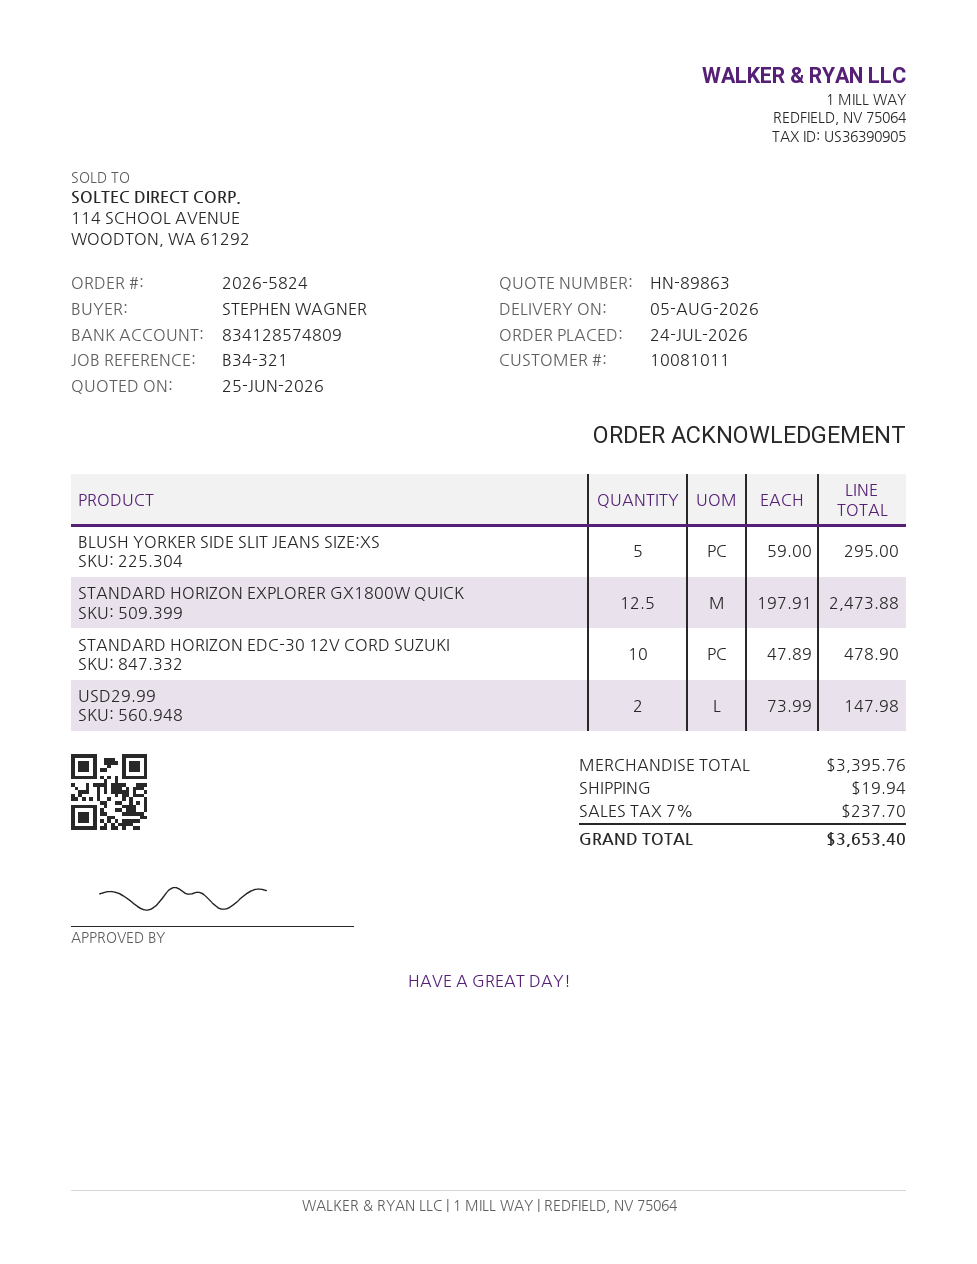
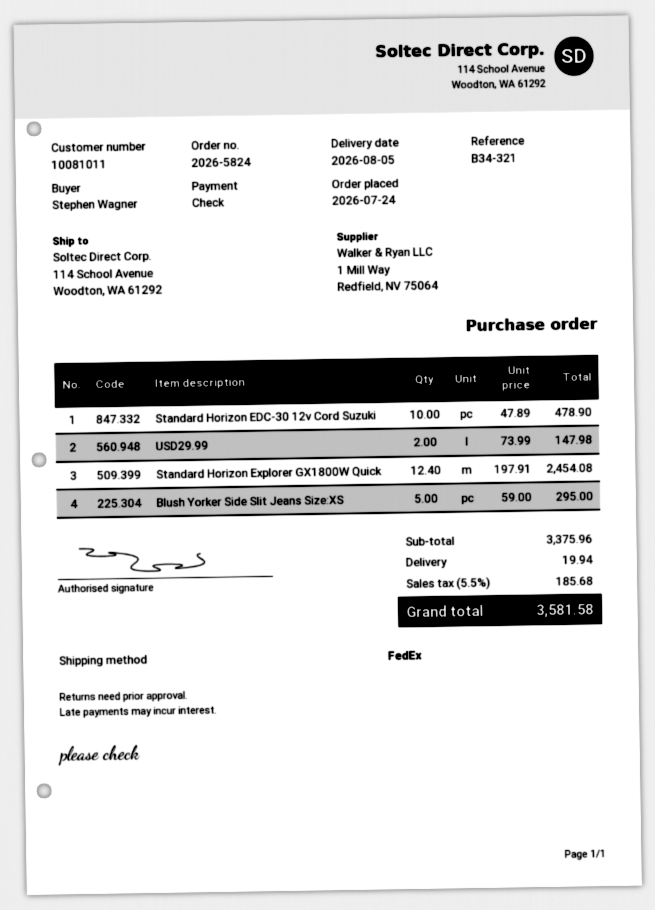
STANDARD HORIZON EXPLORER GX1800W QUICK: 12.5 x 197.91 = 2473.88 -> 12.4 x 197.91 = 2454.08
subtotal: 3395.76 -> 3375.96
tax: 7% = 237.70 -> 5.5% = 185.68
total: 3653.40 -> 3581.58

